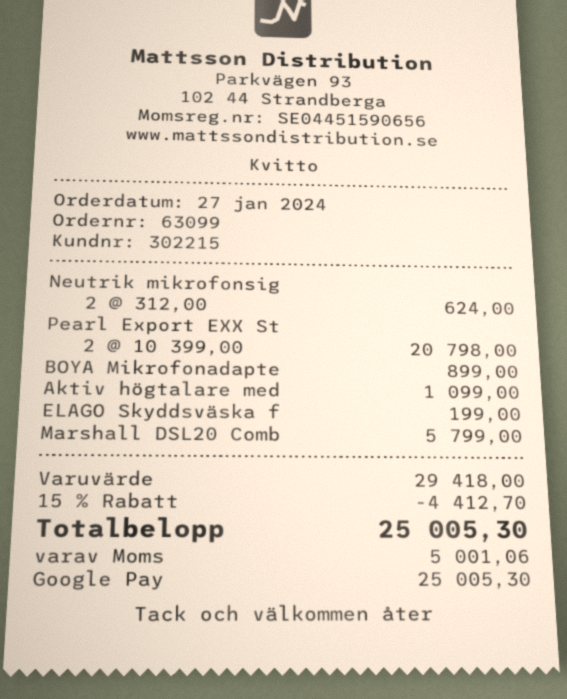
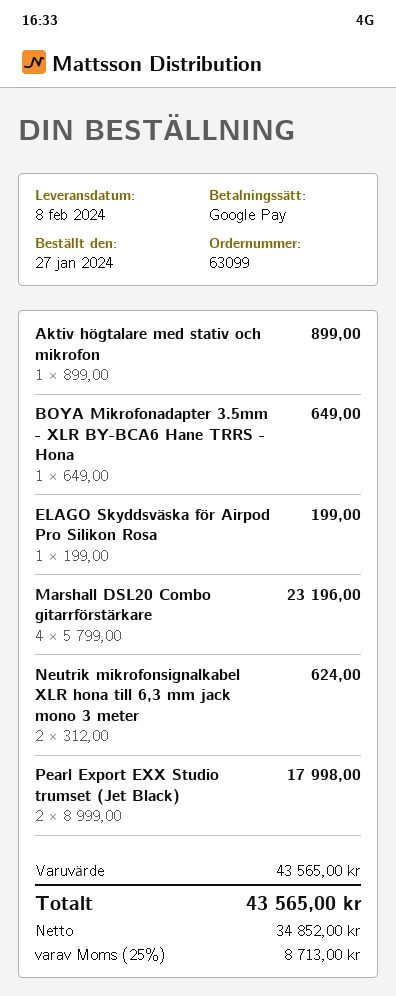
Pearl Export EXX St: 2 x 10399.00 = 20798.00 -> 2 x 8999.00 = 17998.00
BOYA Mikrofonadapte: 1 x 899.00 = 899.00 -> 1 x 649.00 = 649.00
Aktiv högtalare med: 1 x 1099.00 = 1099.00 -> 1 x 899.00 = 899.00
Marshall DSL20 Comb: 1 x 5799.00 = 5799.00 -> 4 x 5799.00 = 23196.00
subtotal: 29418.00 -> 43565.00
discount: 15% = 4412.70 -> none
tax: 5001.06 -> 8713.00
total: 25005.30 -> 43565.00

